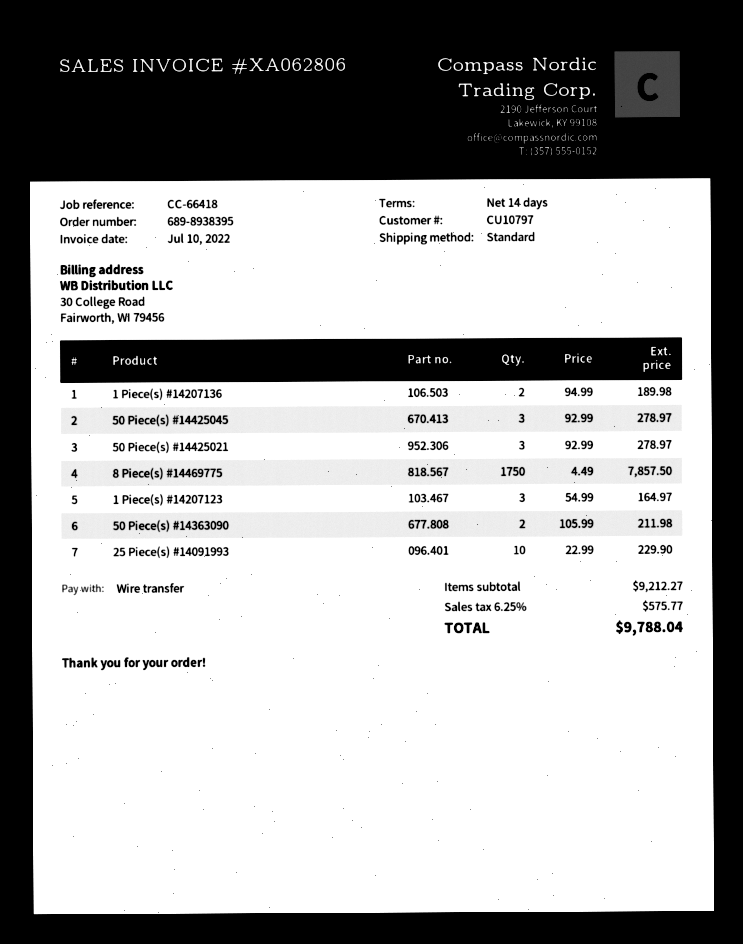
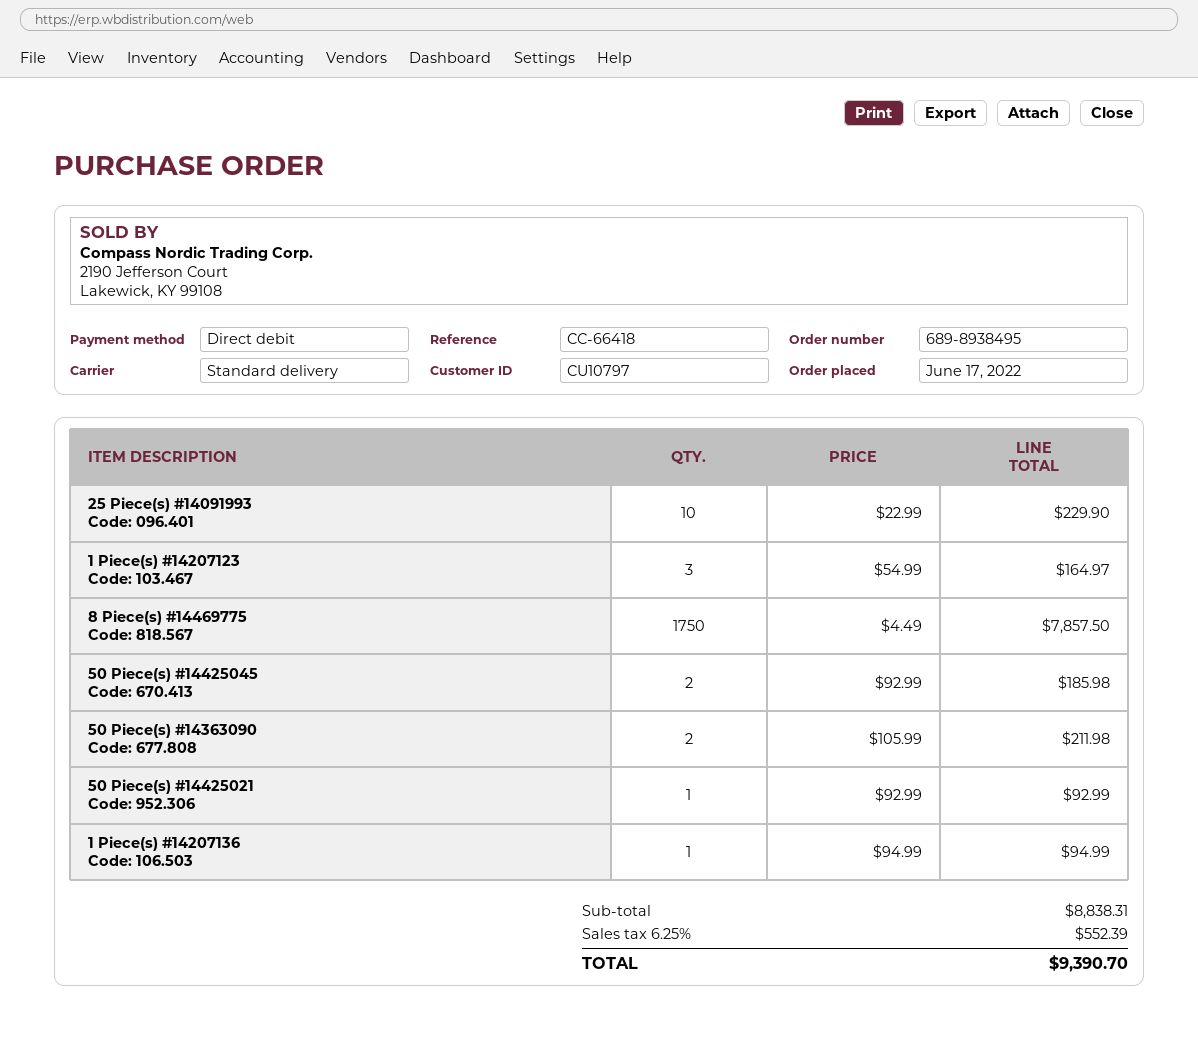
order number: 689-8938395 -> 689-8938495
payment method: bank transfer -> direct debit
1 Piece(s) #14207136: 2 x 94.99 = 189.98 -> 1 x 94.99 = 94.99
50 Piece(s) #14425045: 3 x 92.99 = 278.97 -> 2 x 92.99 = 185.98
50 Piece(s) #14425021: 3 x 92.99 = 278.97 -> 1 x 92.99 = 92.99
subtotal: 9212.27 -> 8838.31
tax: 6.25% = 575.77 -> 6.25% = 552.39
total: 9788.04 -> 9390.70

